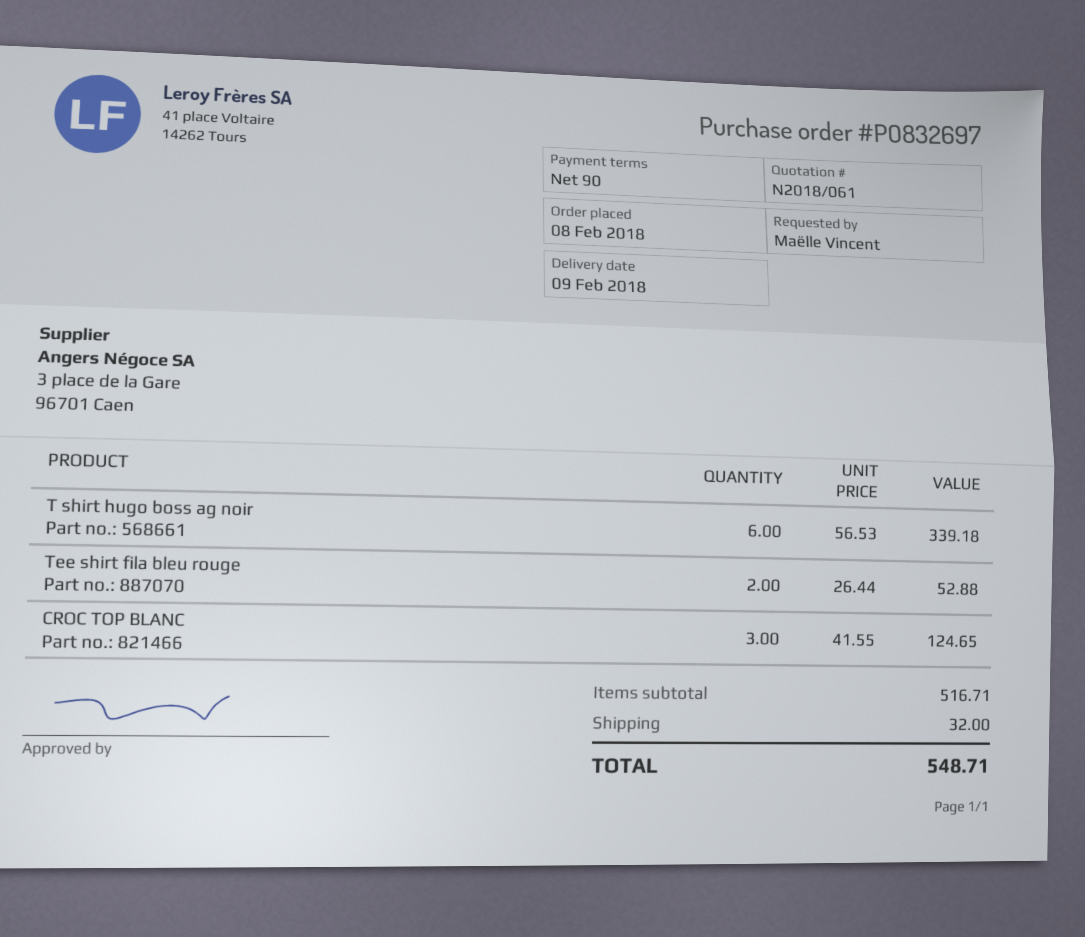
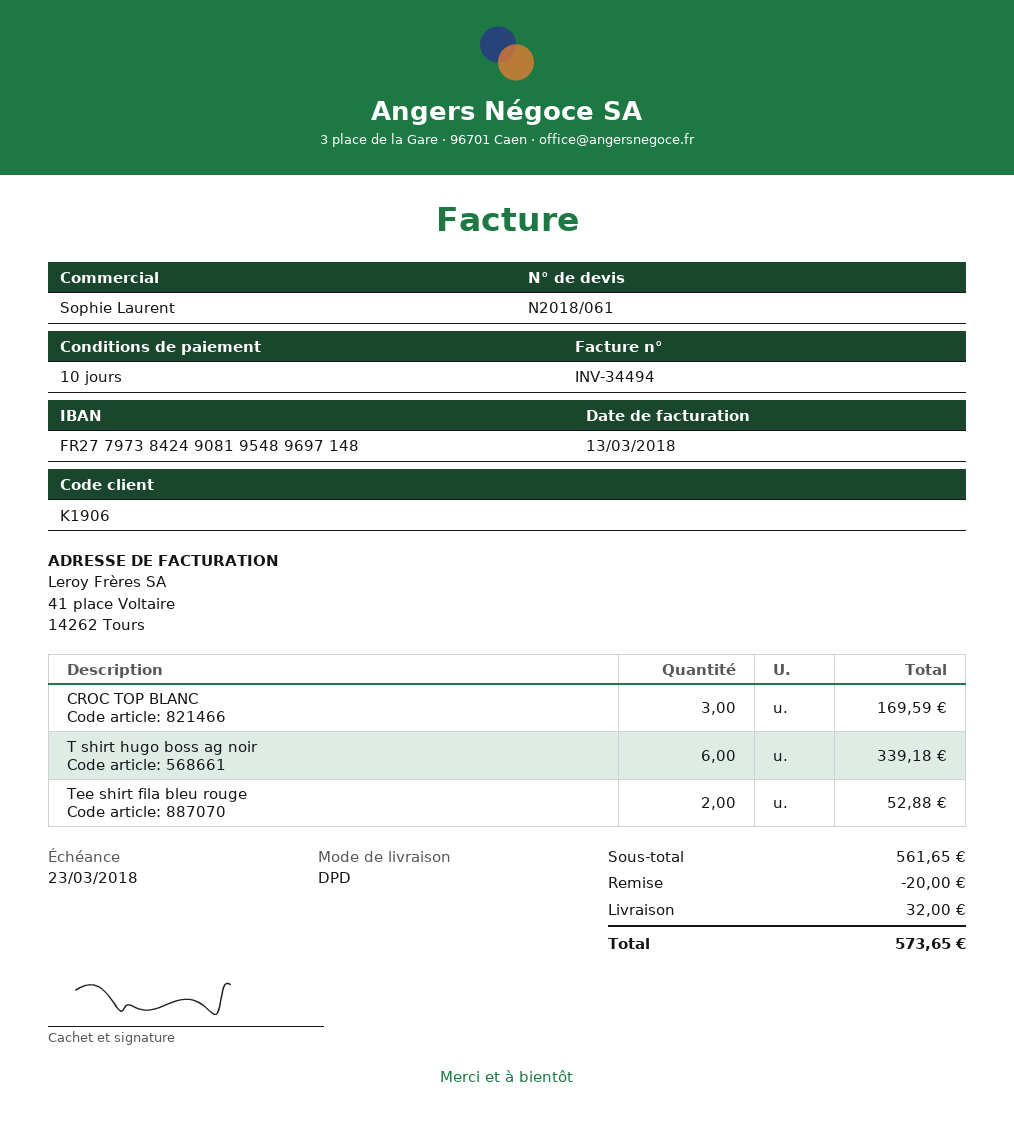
payment terms: 90 days -> 10 days
CROC TOP BLANC: 3 for 124.65 -> 3 for 169.59
subtotal: 516.71 -> 561.65
discount: none -> 20.00
total: 548.71 -> 573.65

